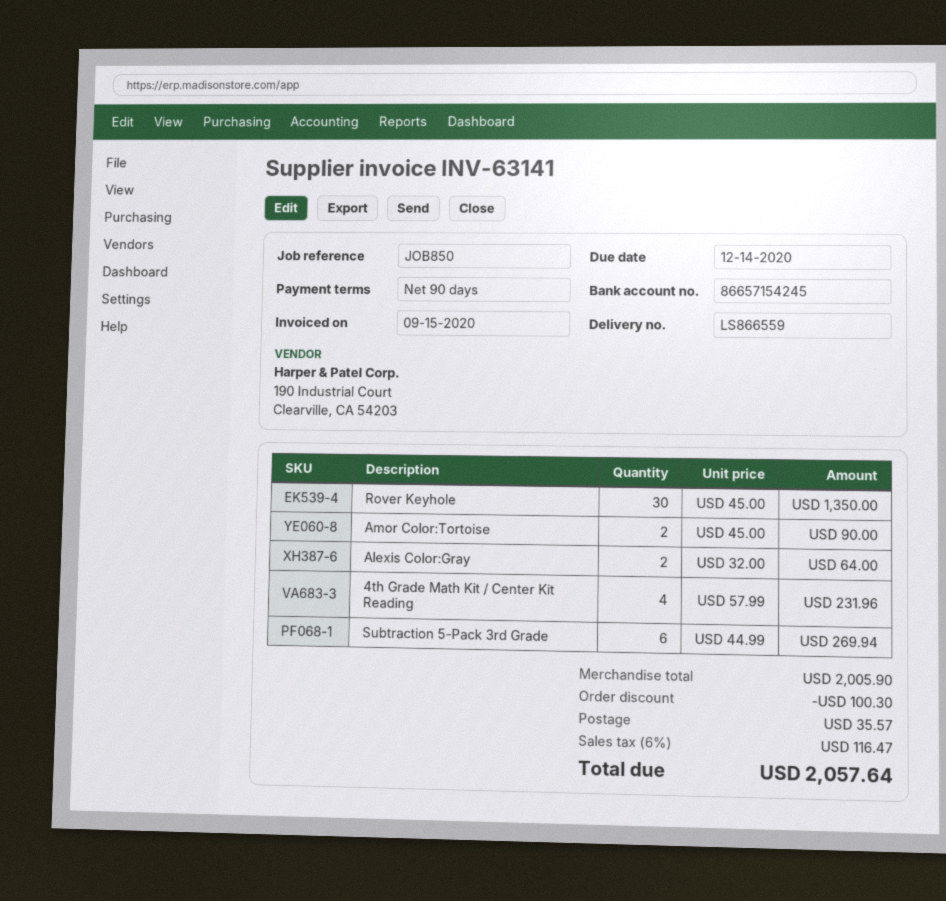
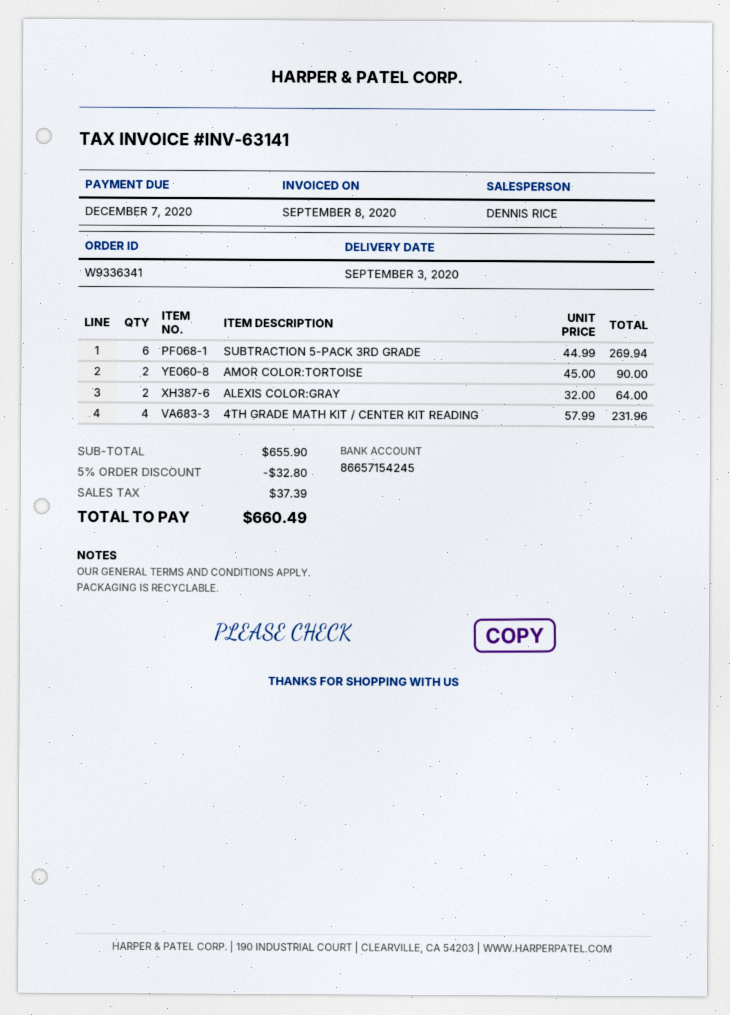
invoice date: 2020-09-15 -> 2020-09-08
due date: 2020-12-14 -> 2020-12-07
Rover Keyhole: 30 x 45.00 = 1350.00 -> none
subtotal: 2005.90 -> 655.90
discount: 100.30 -> 32.80
shipping: 35.57 -> none
tax: 116.47 -> 37.39
total: 2057.64 -> 660.49

